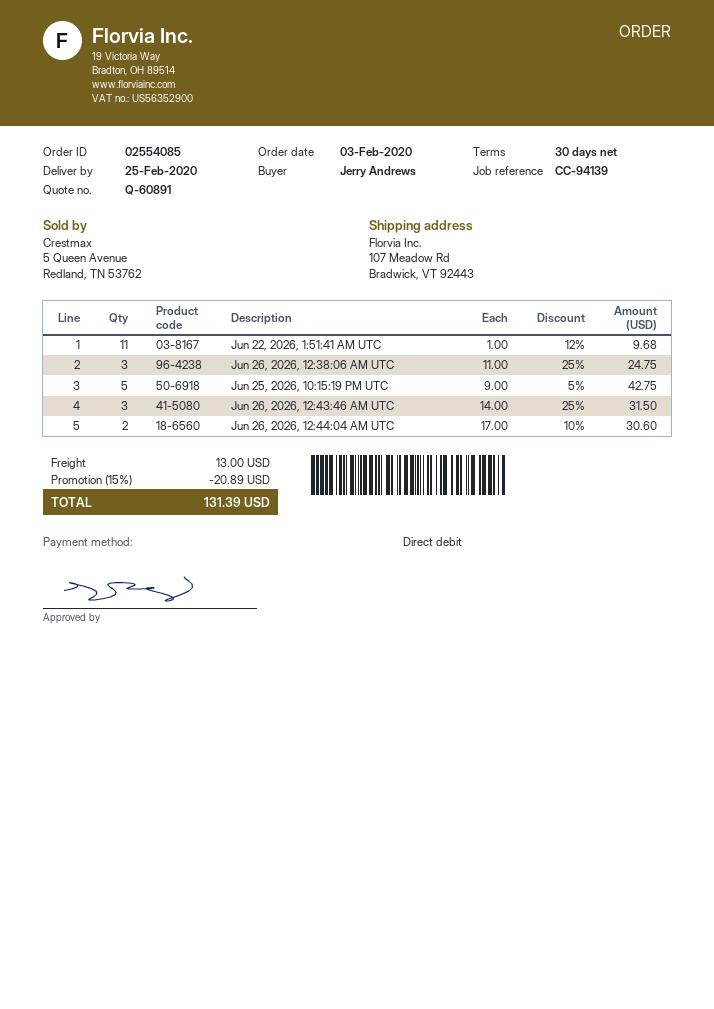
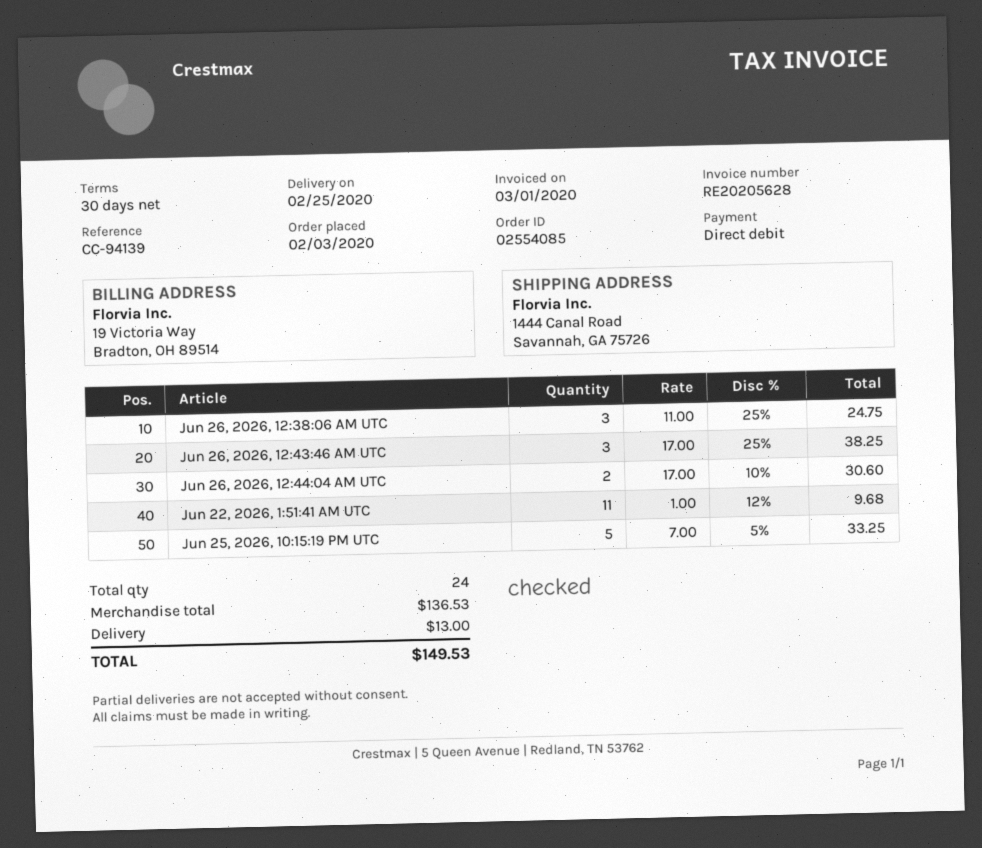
ship to: 107 Meadow Rd, Bradwick, VT 92443 -> 1444 Canal Road, Savannah, GA 75726
Jun 25, 2026, 10:15:19 PM UTC: 5 x 9.00 - 5% = 42.75 -> 5 x 7.00 - 5% = 33.25
Jun 26, 2026, 12:43:46 AM UTC: 3 x 14.00 - 25% = 31.50 -> 3 x 17.00 - 25% = 38.25
discount: 15% = 20.89 -> none
total: 131.39 -> 149.53

